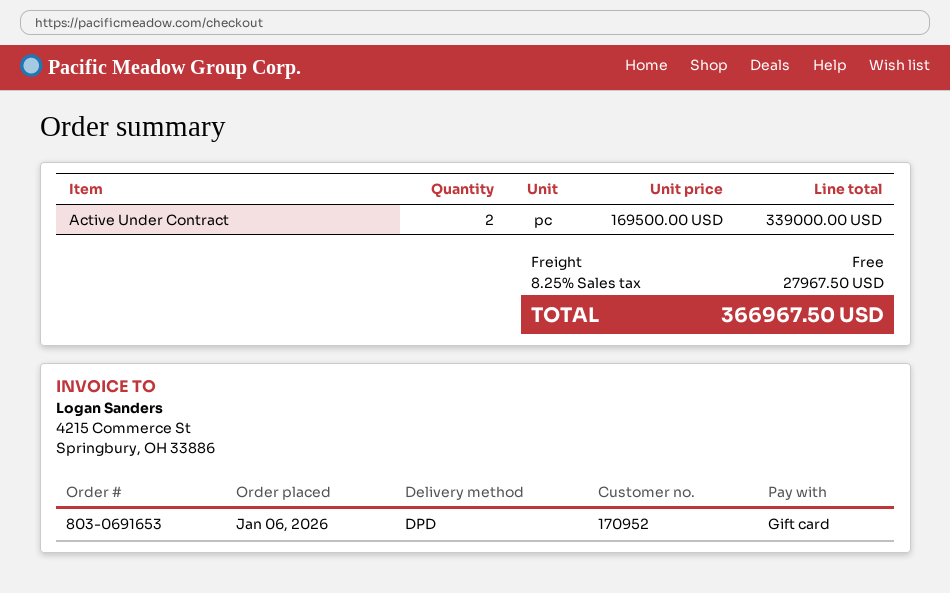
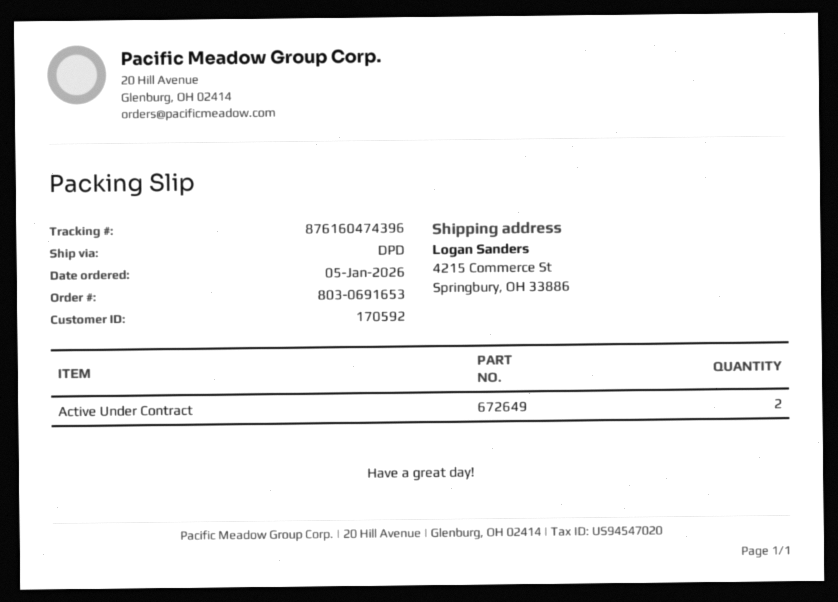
order date: 2026-01-06 -> 2026-01-05
customer number: 170952 -> 170592

